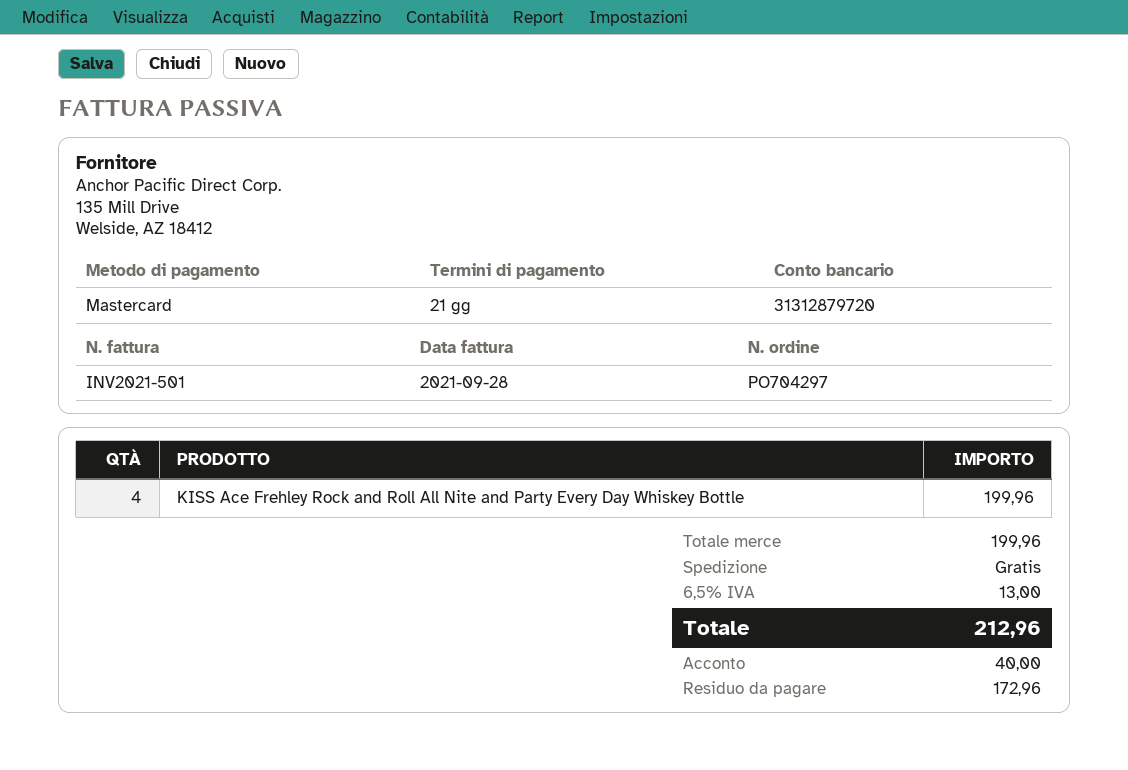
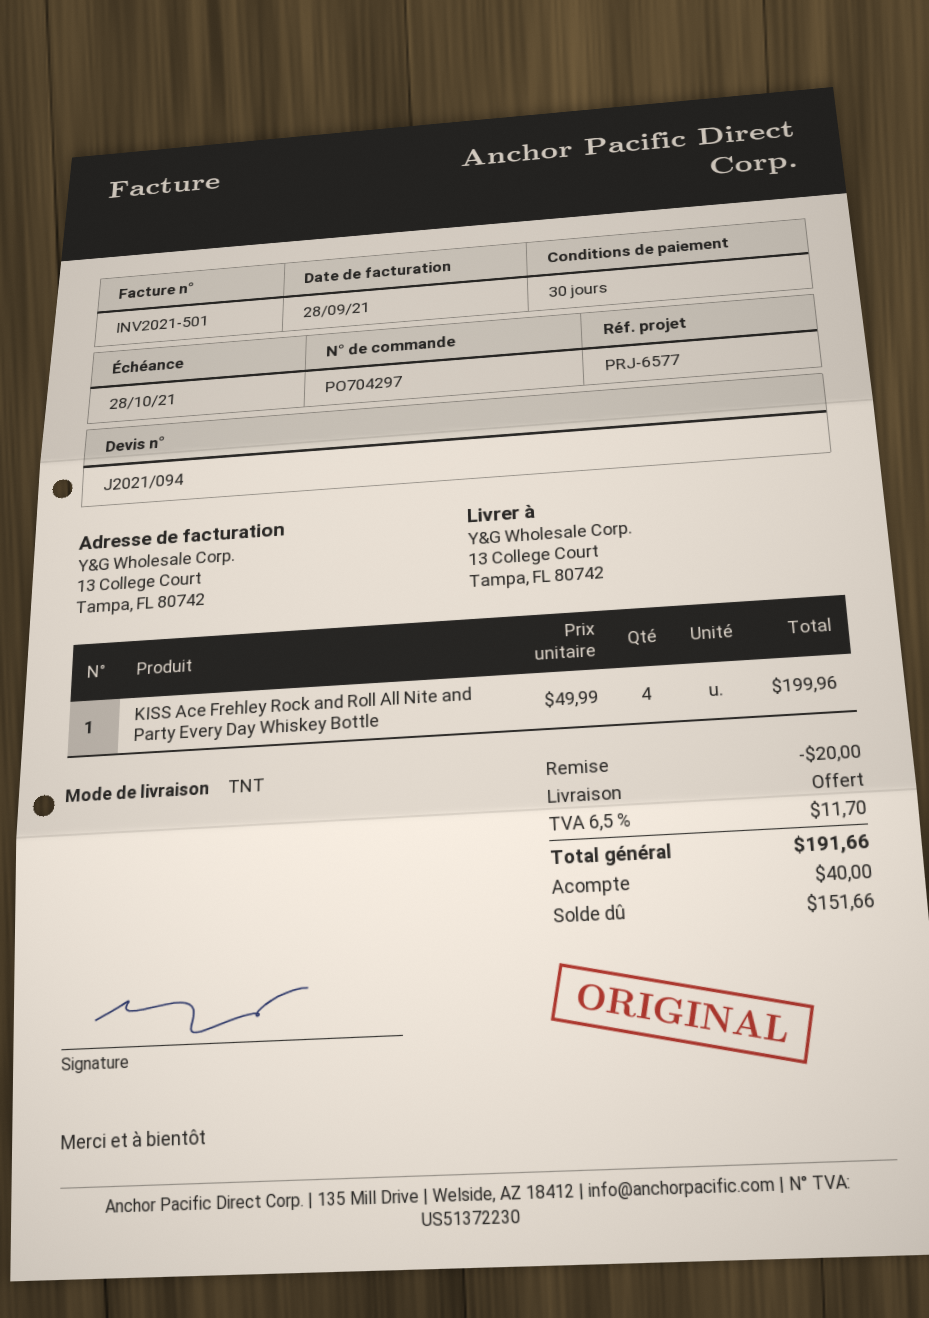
payment terms: 21 days -> 30 days
discount: none -> 20.00
tax: 6.5% = 13.00 -> 6.5% = 11.70
total: 212.96 -> 191.66
balance: 172.96 -> 151.66

